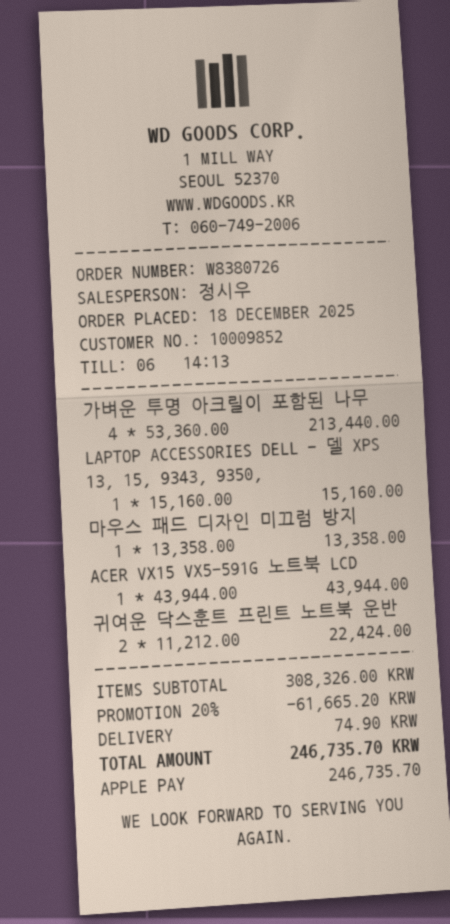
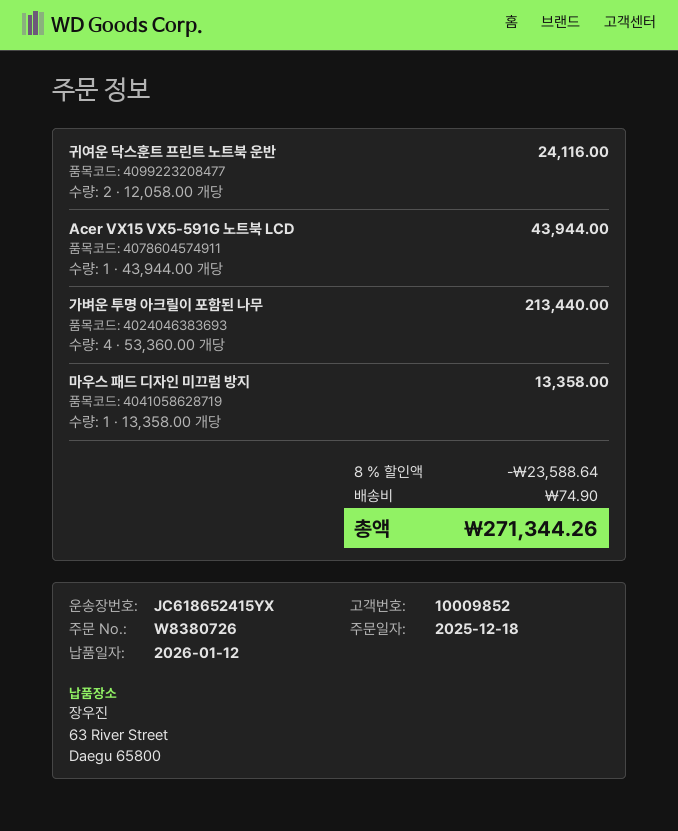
LAPTOP ACCESSORIES DELL - 델 XPS 13, 15, 9343, 9350,: 1 x 15160.00 = 15160.00 -> none
귀여운 닥스훈트 프린트 노트북 운반: 2 x 11212.00 = 22424.00 -> 2 x 12058.00 = 24116.00
discount: 20% = 61665.20 -> 8% = 23588.64
total: 246735.70 -> 271344.26

